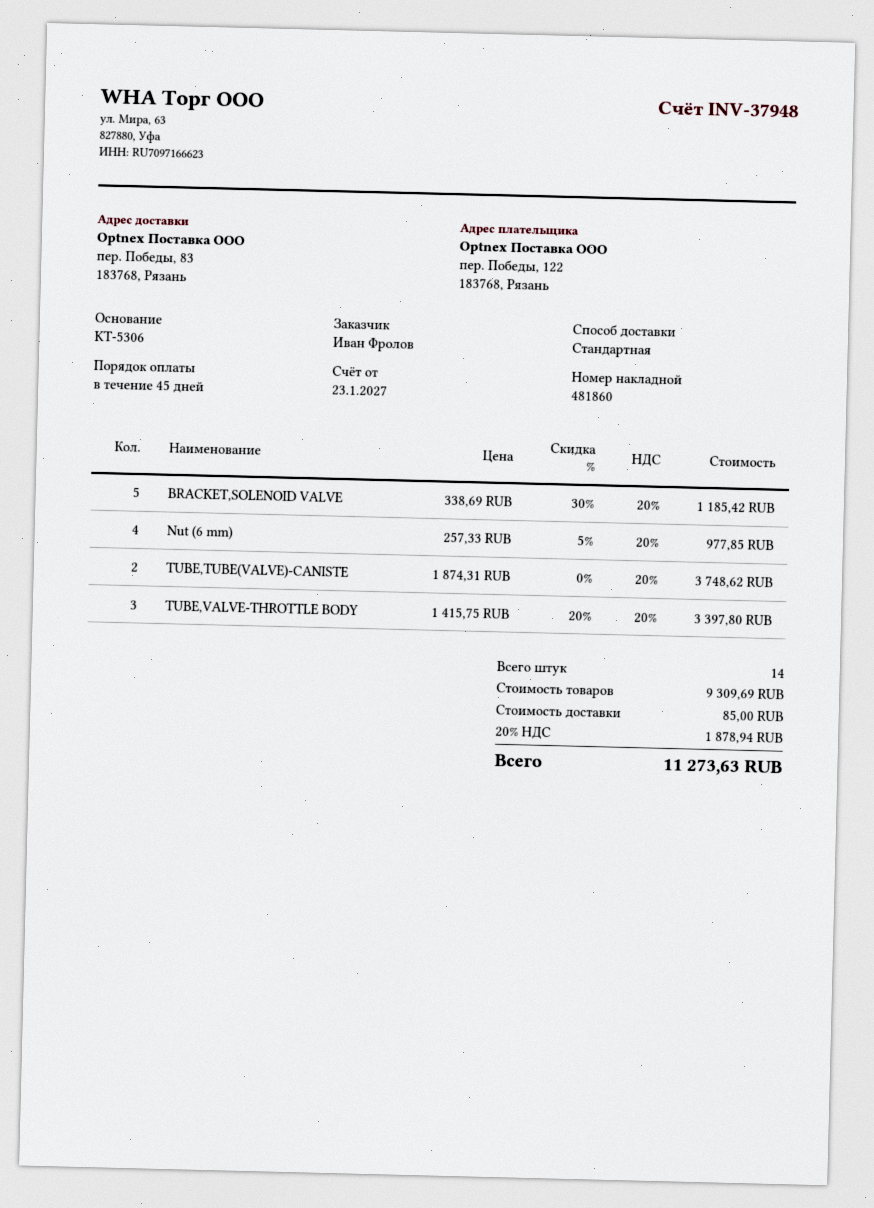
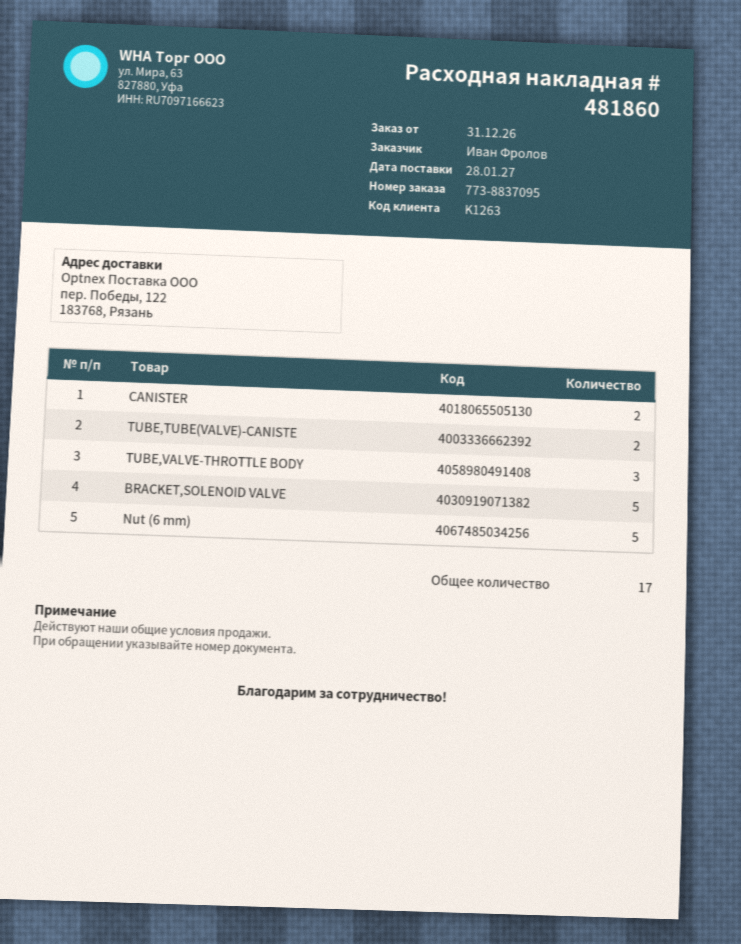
ship to: пер. Победы, 83, 183768, Рязань -> пер. Победы, 122, 183768, Рязань
Nut (6 mm): 4 -> 5
CANISTER: none -> 2
total quantity: 14 -> 17

